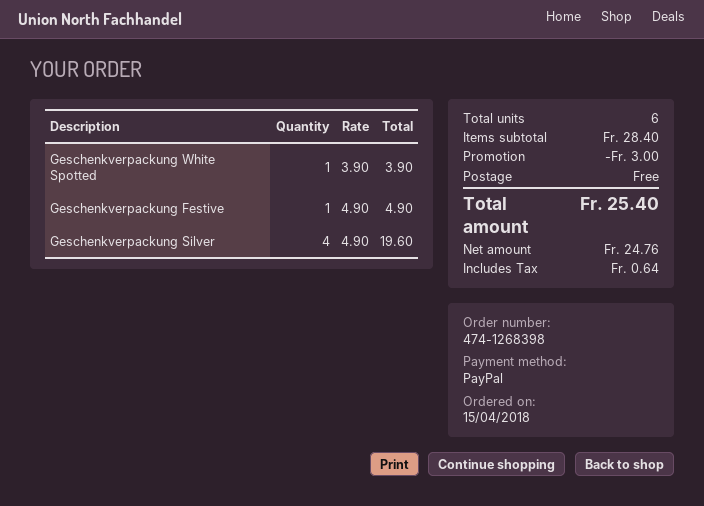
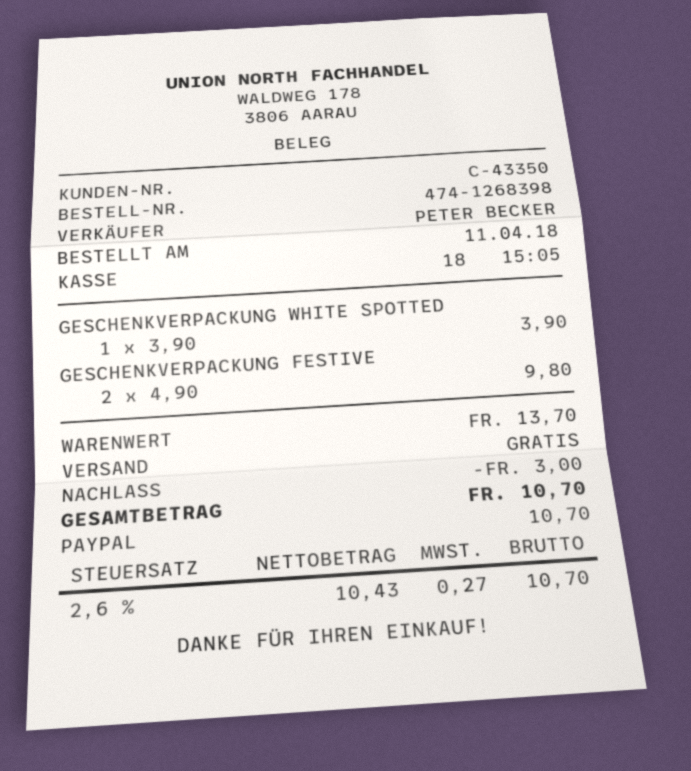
order date: 2018-04-15 -> 2018-04-11
Geschenkverpackung Festive: 1 x 4.90 = 4.90 -> 2 x 4.90 = 9.80
Geschenkverpackung Silver: 4 x 4.90 = 19.60 -> none
subtotal: 28.40 -> 13.70
net: 24.76 -> 10.43
tax: 0.64 -> 0.27
total: 25.40 -> 10.70

